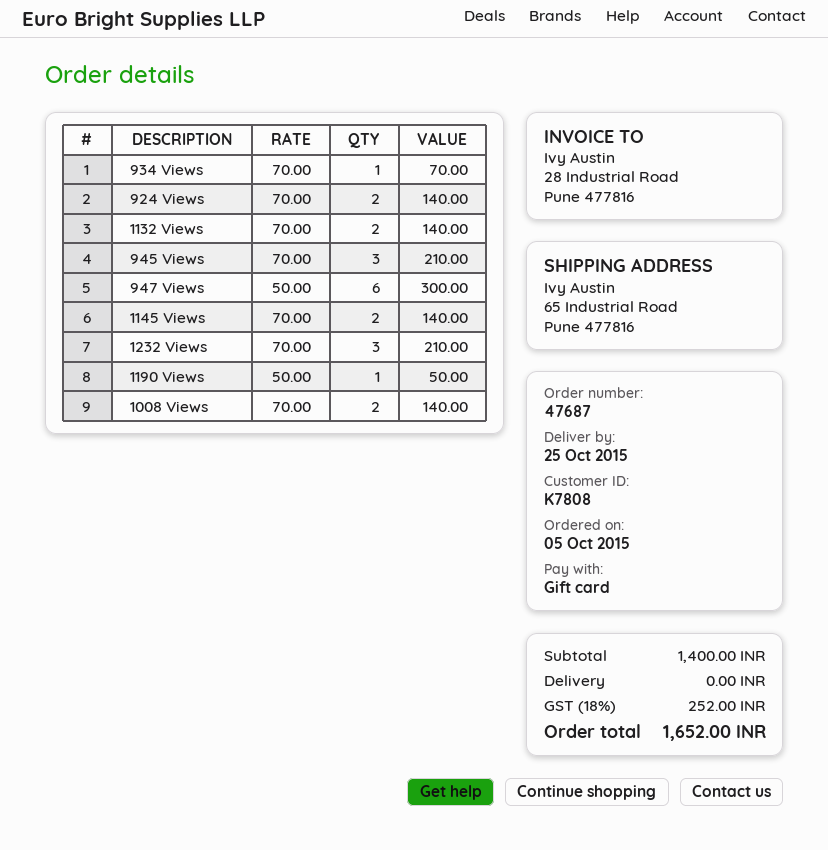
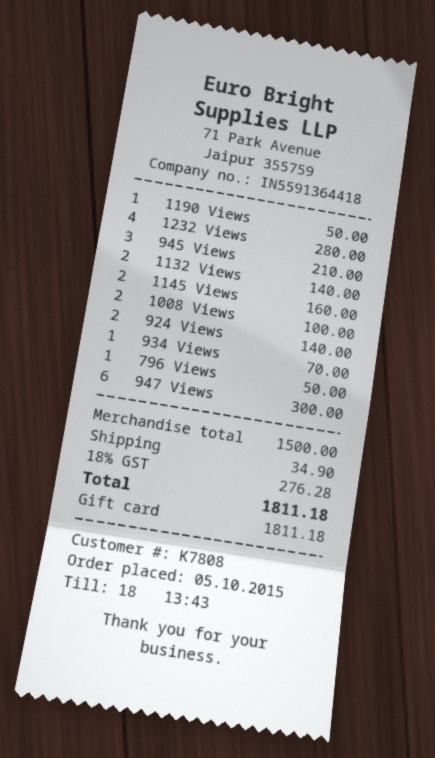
1145 Views: 2 for 140.00 -> 2 for 160.00
1232 Views: 3 for 210.00 -> 4 for 280.00
1008 Views: 2 for 140.00 -> 2 for 100.00
796 Views: none -> 1 for 50.00
subtotal: 1400.00 -> 1500.00
shipping: 0.00 -> 34.90
tax: 18% = 252.00 -> 18% = 276.28
total: 1652.00 -> 1811.18

